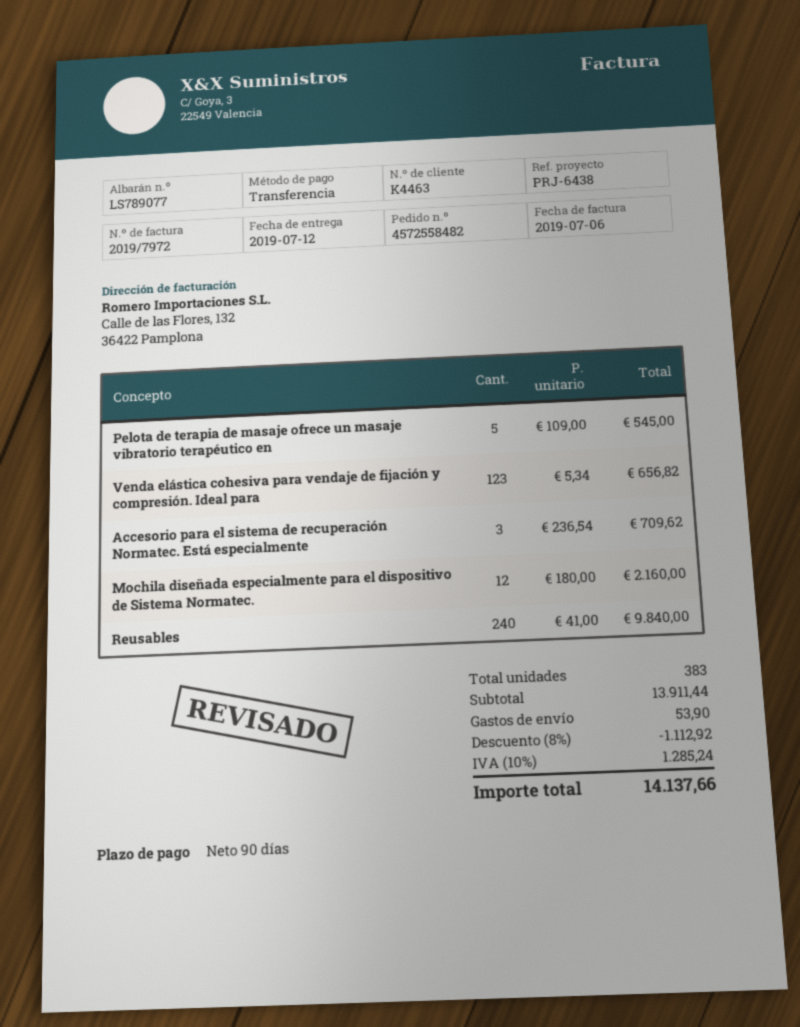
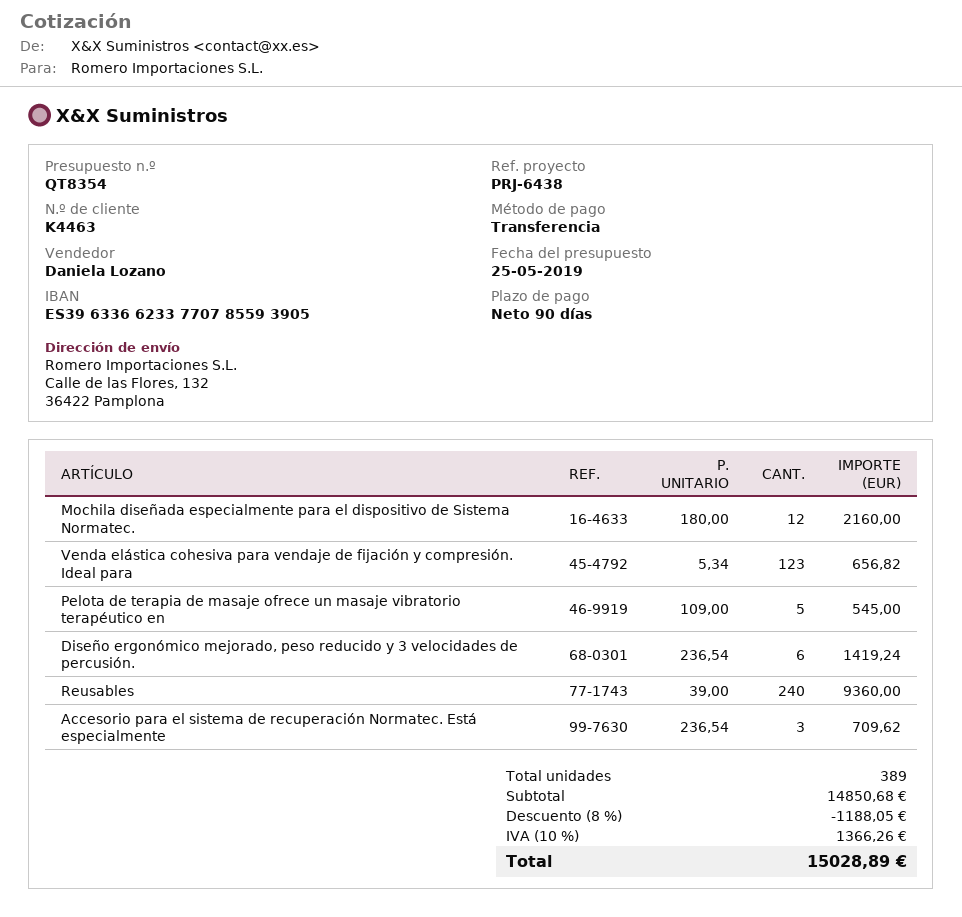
Reusables: 240 x 41.00 = 9840.00 -> 240 x 39.00 = 9360.00
Diseño ergonómico mejorado, peso reducido y 3 velocidades de percusión.: none -> 6 x 236.54 = 1419.24
total quantity: 383 -> 389
subtotal: 13911.44 -> 14850.68
discount: 8% = 1112.92 -> 8% = 1188.05
shipping: 53.90 -> none
tax: 10% = 1285.24 -> 10% = 1366.26
total: 14137.66 -> 15028.89

